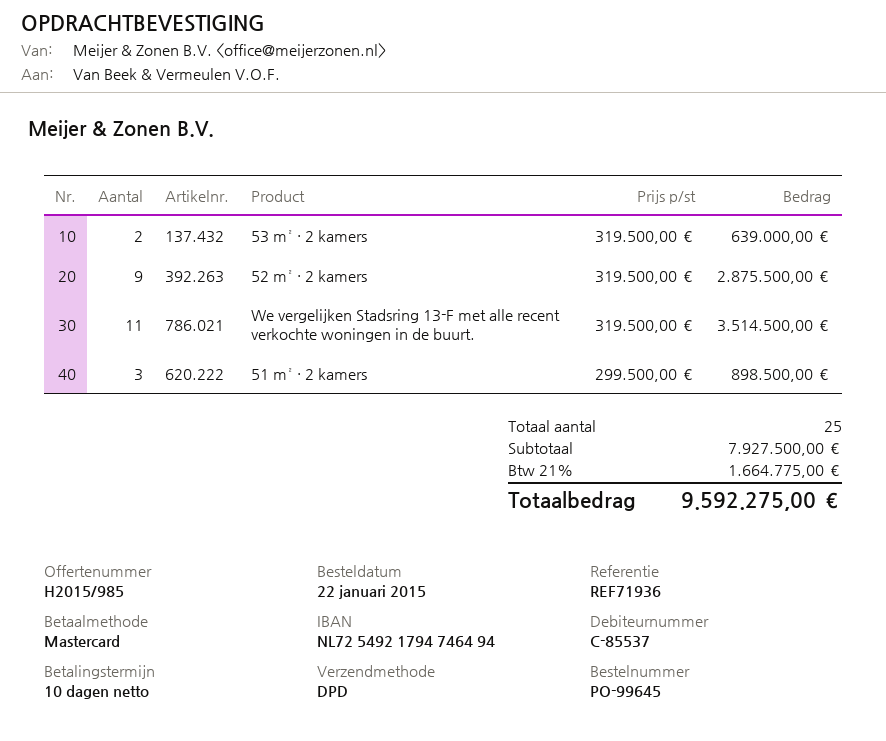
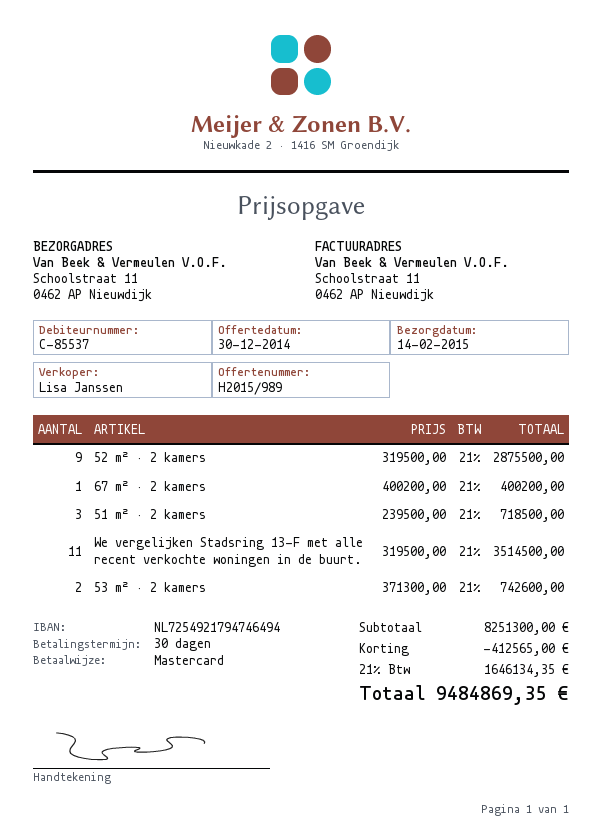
quote number: H2015/985 -> H2015/989
payment terms: 10 days -> 30 days
53 m² · 2 kamers: 2 x 319500.00 = 639000.00 -> 2 x 371300.00 = 742600.00
51 m² · 2 kamers: 3 x 299500.00 = 898500.00 -> 3 x 239500.00 = 718500.00
67 m² · 2 kamers: none -> 1 x 400200.00 = 400200.00
subtotal: 7927500.00 -> 8251300.00
discount: none -> 412565.00
tax: 21% = 1664775.00 -> 21% = 1646134.35
total: 9592275.00 -> 9484869.35

